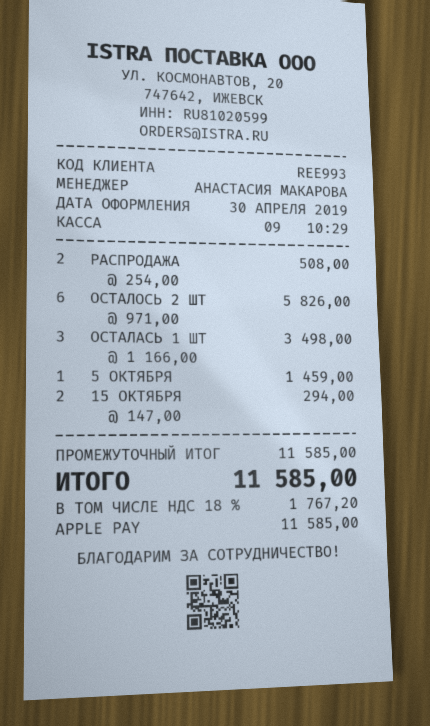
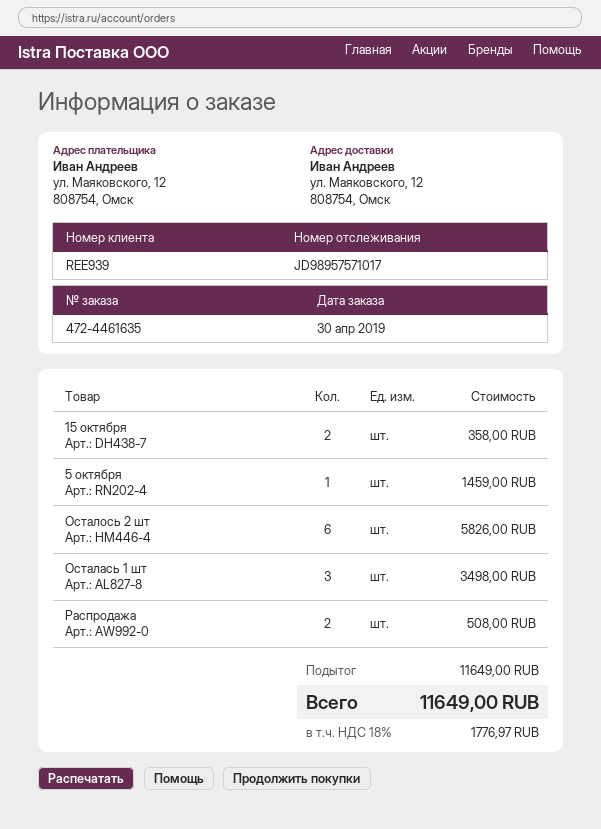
customer number: REE993 -> REE939
15 ОКТЯБРЯ: 2 for 294.00 -> 2 for 358.00
subtotal: 11585.00 -> 11649.00
tax: 18% = 1767.20 -> 18% = 1776.97
total: 11585.00 -> 11649.00

